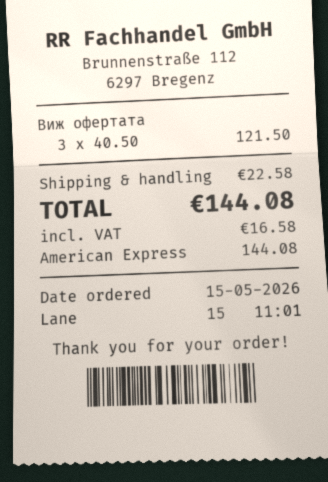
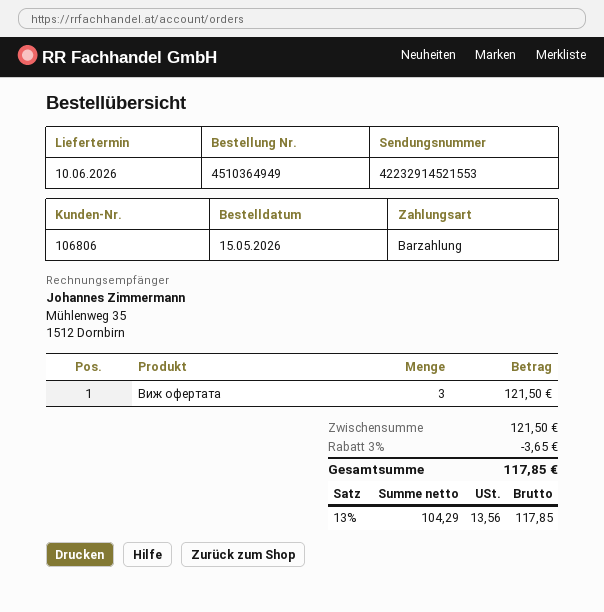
payment method: American Express -> cash
discount: none -> 3% = 3.65
shipping: 22.58 -> none
tax: 16.58 -> 13.56
total: 144.08 -> 117.85

